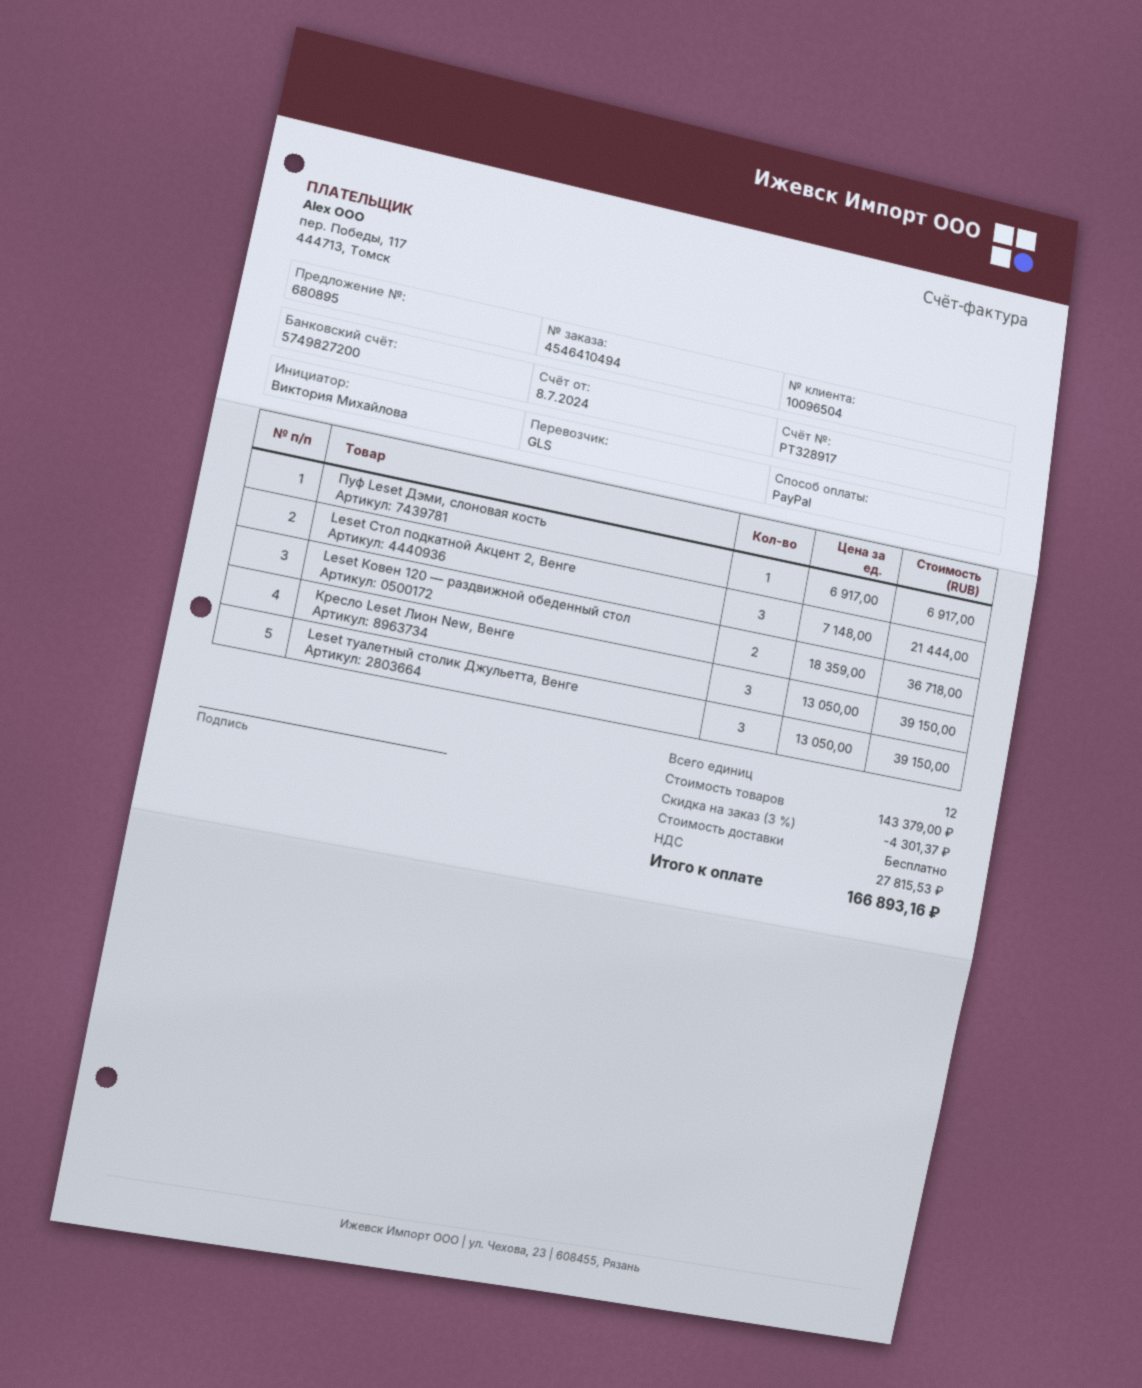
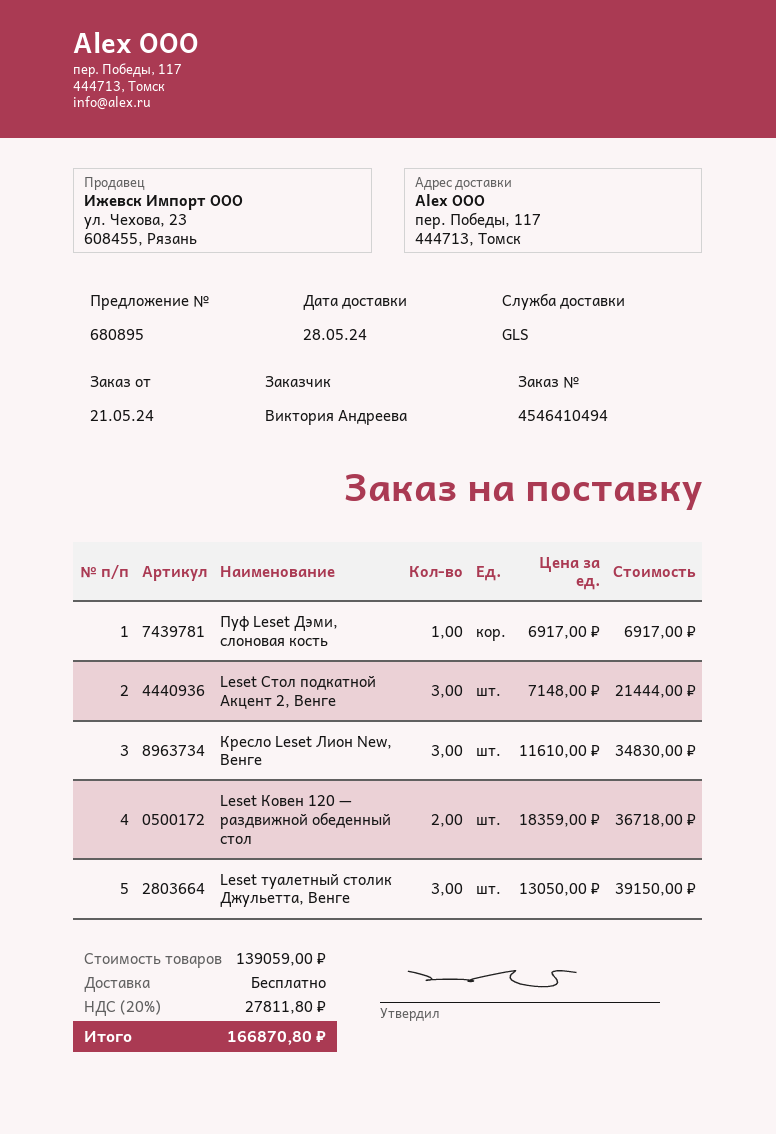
ordered by: Виктория Михайлова -> Виктория Андреева
Кресло Leset Лион New, Венге: 3 x 13050.00 = 39150.00 -> 3 x 11610.00 = 34830.00
subtotal: 143379.00 -> 139059.00
discount: 3% = 4301.37 -> none
tax: 27815.53 -> 27811.80
total: 166893.16 -> 166870.80

